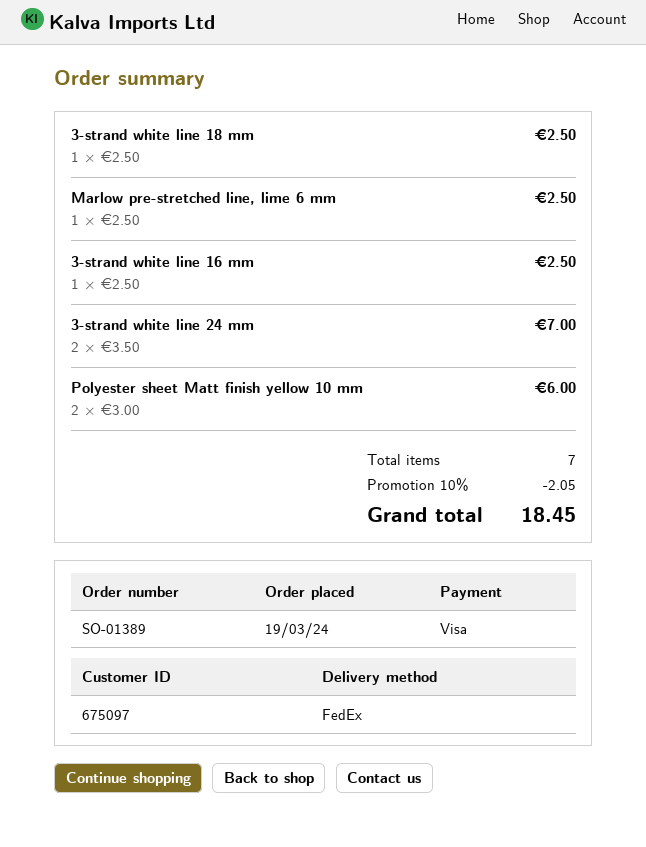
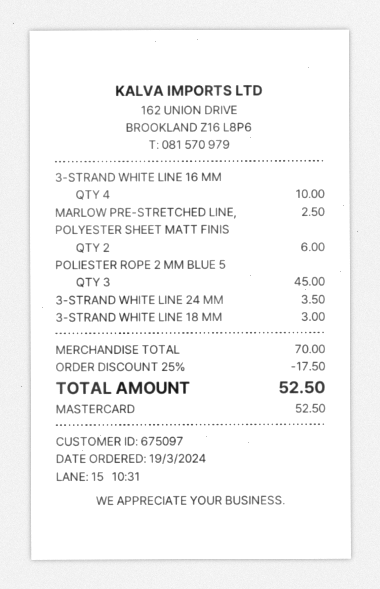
payment method: Visa -> Mastercard
3-strand white line 18 mm: 1 for 2.50 -> 1 for 3.00
3-strand white line 16 mm: 1 for 2.50 -> 4 for 10.00
3-strand white line 24 mm: 2 for 7.00 -> 1 for 3.50
POLIESTER ROPE 2 MM BLUE 5: none -> 3 for 45.00
discount: 10% = 2.05 -> 25% = 17.50
total: 18.45 -> 52.50

